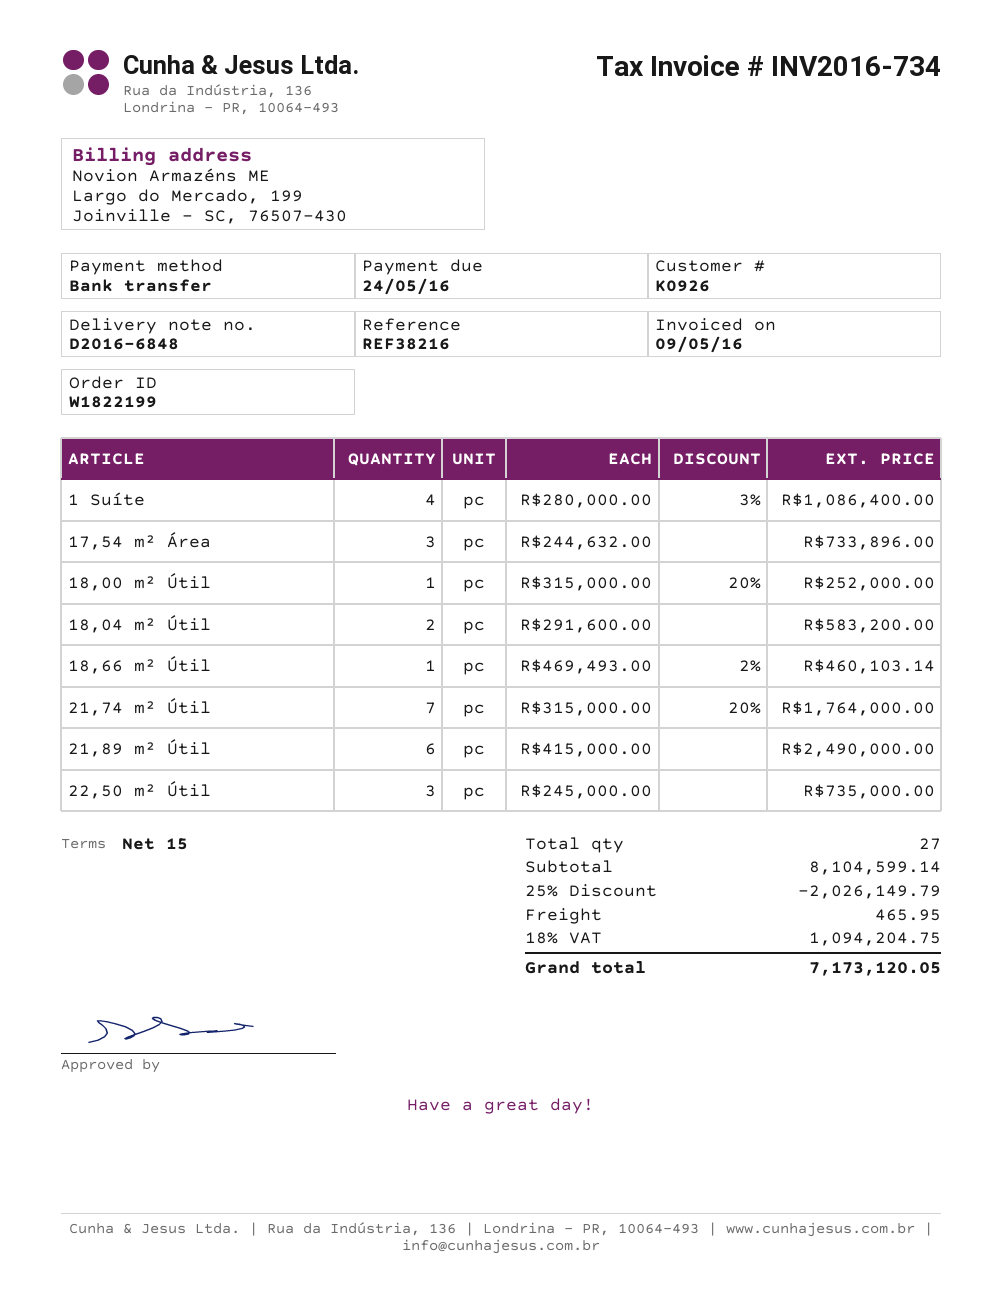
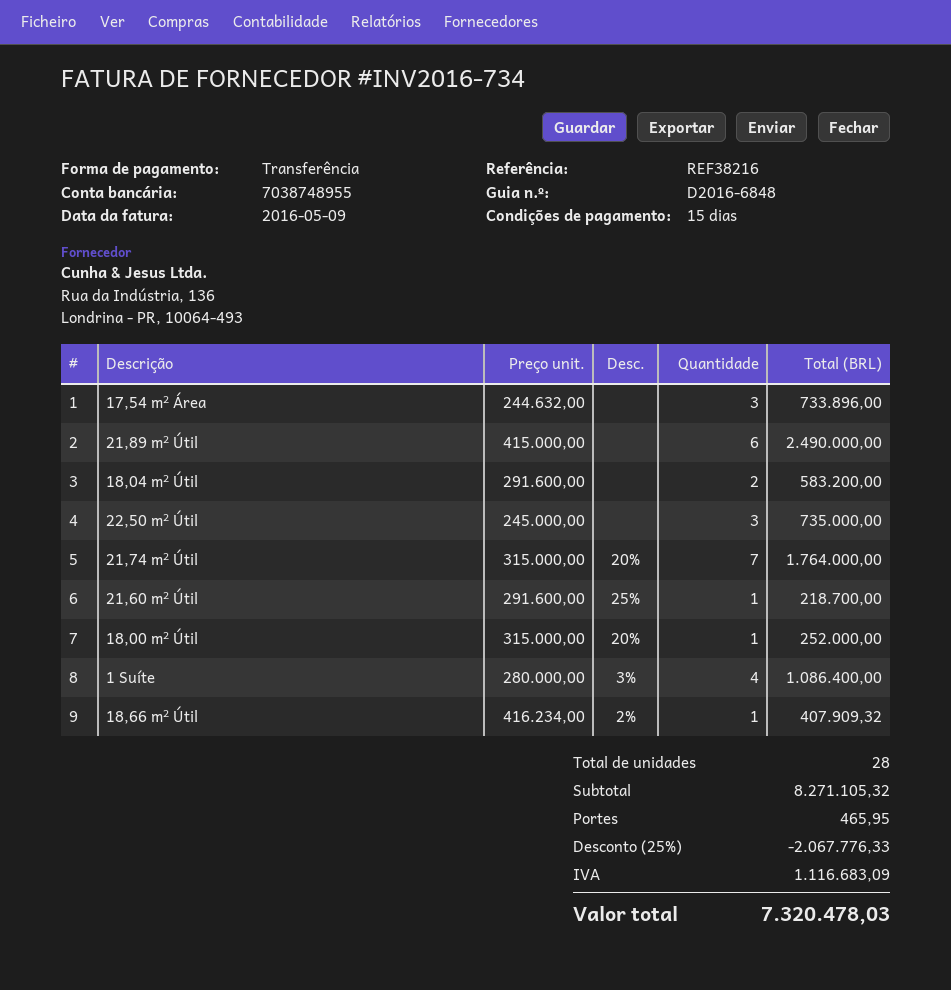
18,66 m² Útil: 1 x 469493.00 - 2% = 460103.14 -> 1 x 416234.00 - 2% = 407909.32
21,60 m² Útil: none -> 1 x 291600.00 - 25% = 218700.00
total quantity: 27 -> 28
subtotal: 8104599.14 -> 8271105.32
discount: 25% = 2026149.79 -> 25% = 2067776.33
tax: 1094204.75 -> 1116683.09
total: 7173120.05 -> 7320478.03

